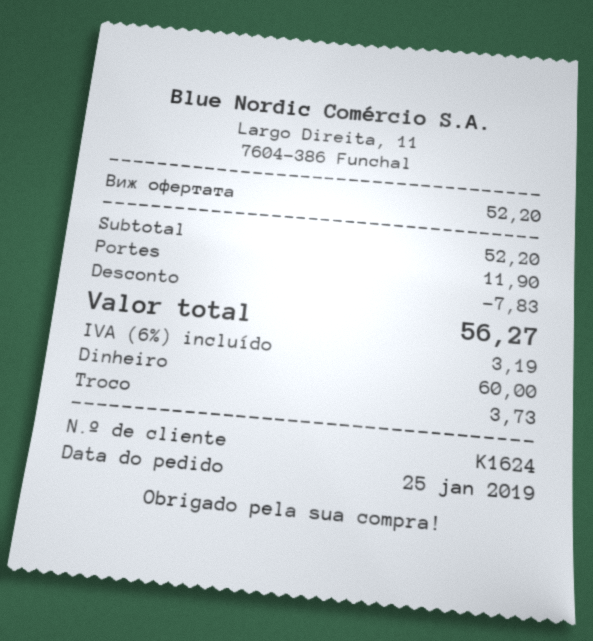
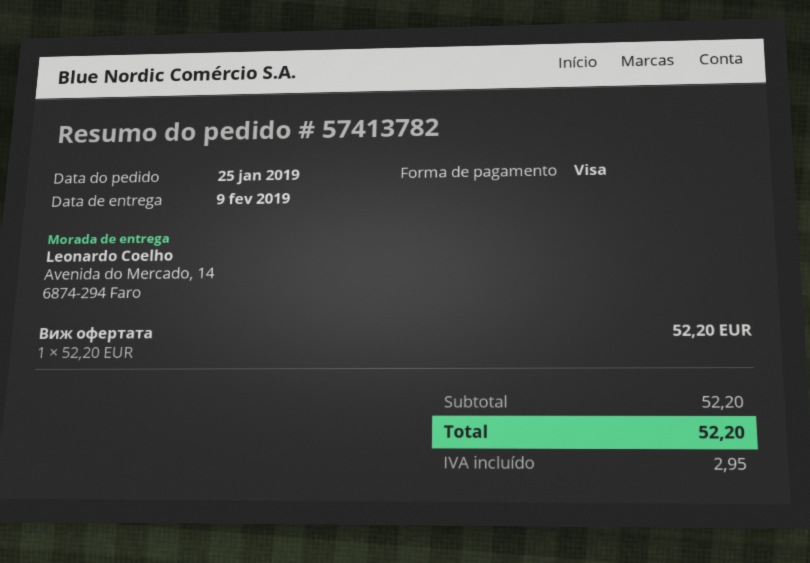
payment method: cash -> Visa
discount: 7.83 -> none
shipping: 11.90 -> none
tax: 3.19 -> 2.95
total: 56.27 -> 52.20

